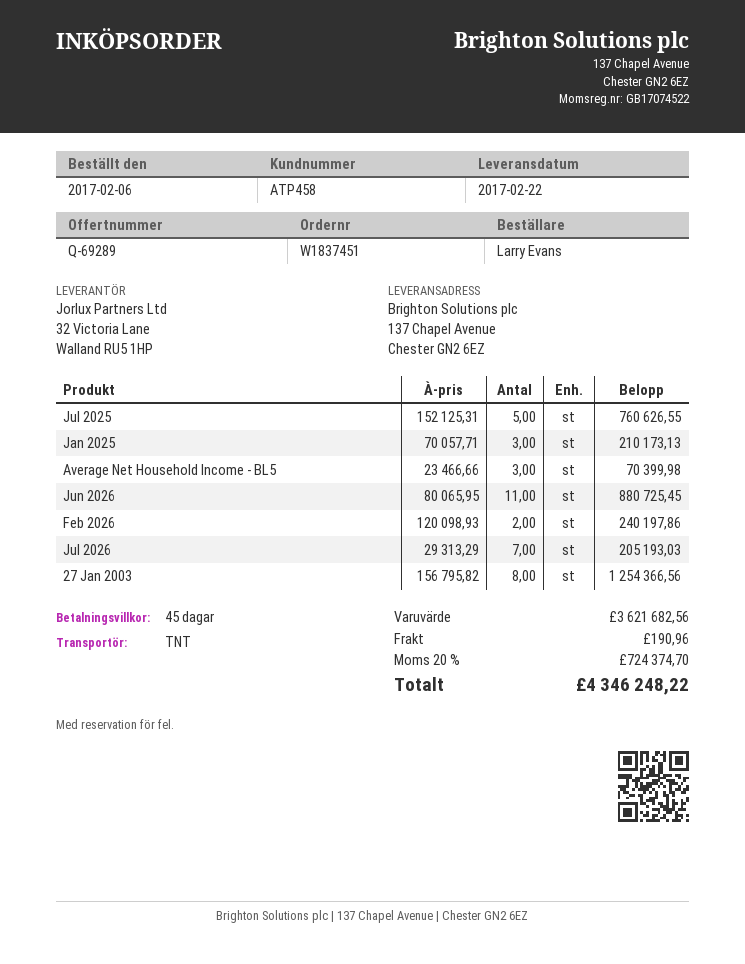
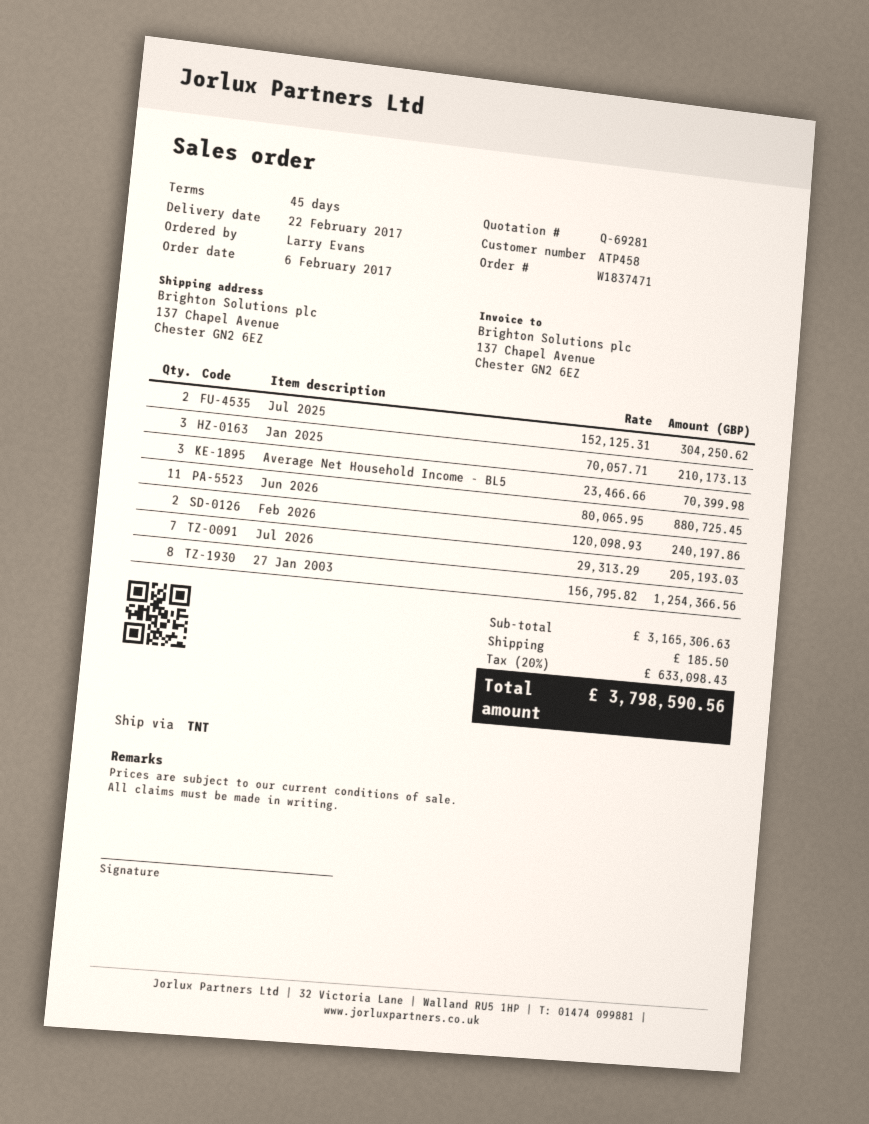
quote number: Q-69289 -> Q-69281
order number: W1837451 -> W1837471
Jul 2025: 5 x 152125.31 = 760626.55 -> 2 x 152125.31 = 304250.62
subtotal: 3621682.56 -> 3165306.63
shipping: 190.96 -> 185.50
tax: 20% = 724374.70 -> 20% = 633098.43
total: 4346248.22 -> 3798590.56

